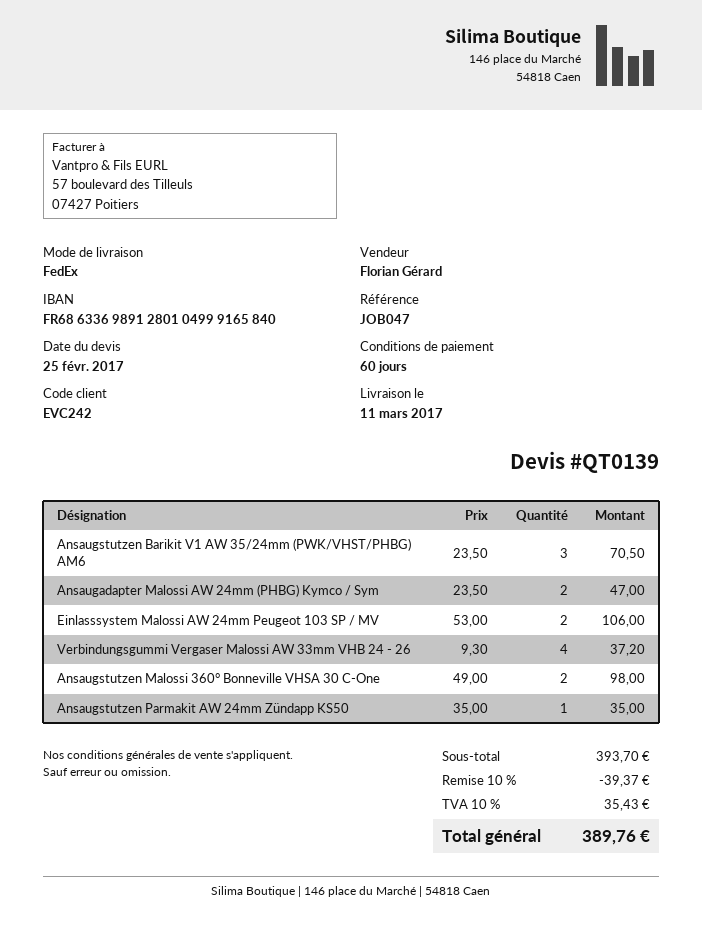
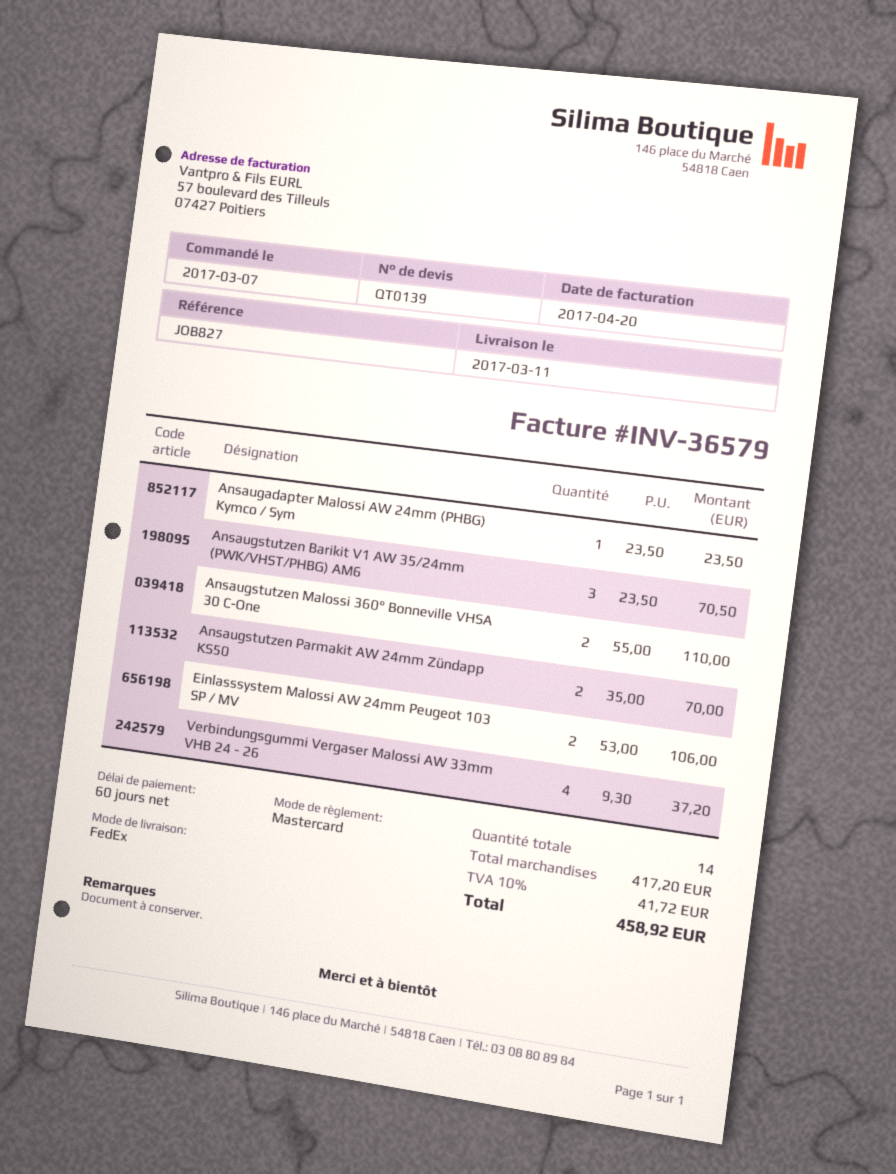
reference: JOB047 -> JOB827
Ansaugadapter Malossi AW 24mm (PHBG) Kymco / Sym: 2 x 23.50 = 47.00 -> 1 x 23.50 = 23.50
Ansaugstutzen Malossi 360° Bonneville VHSA 30 C-One: 2 x 49.00 = 98.00 -> 2 x 55.00 = 110.00
Ansaugstutzen Parmakit AW 24mm Zündapp KS50: 1 x 35.00 = 35.00 -> 2 x 35.00 = 70.00
subtotal: 393.70 -> 417.20
discount: 10% = 39.37 -> none
tax: 10% = 35.43 -> 10% = 41.72
total: 389.76 -> 458.92

